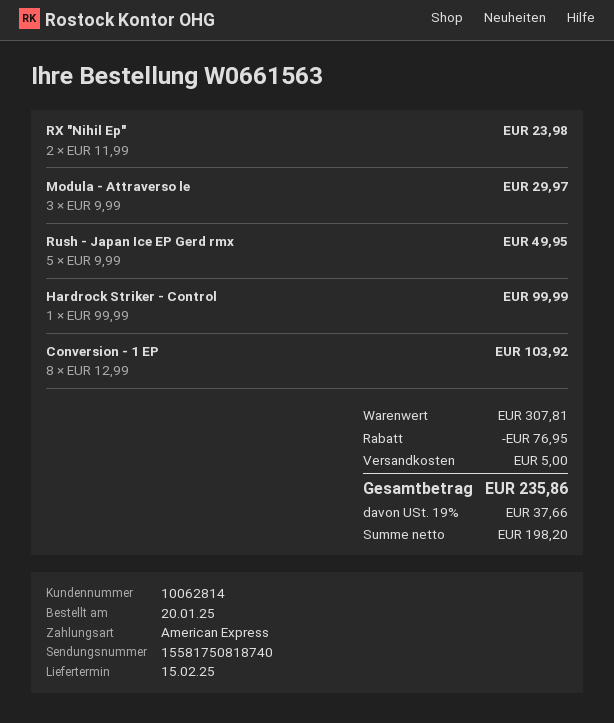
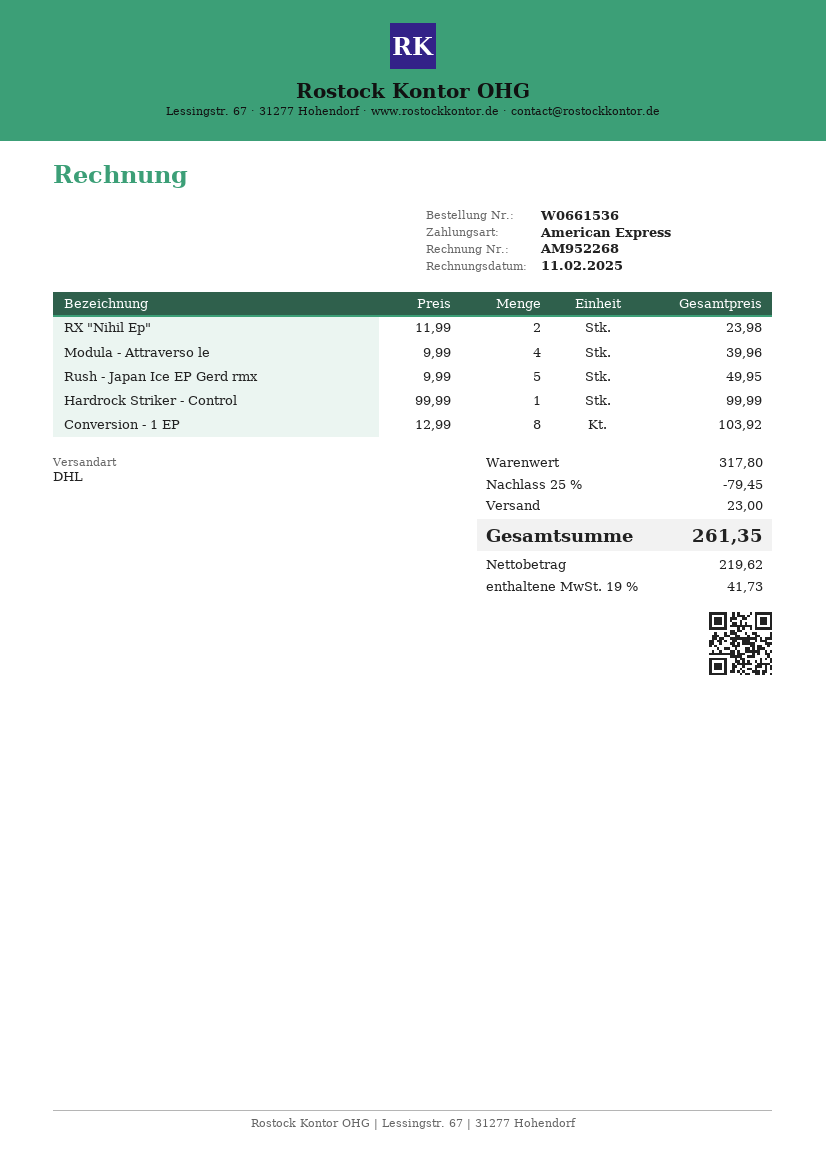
order number: W0661563 -> W0661536
Modula - Attraverso le: 3 x 9.99 = 29.97 -> 4 x 9.99 = 39.96
subtotal: 307.81 -> 317.80
discount: 76.95 -> 79.45
shipping: 5.00 -> 23.00
net: 198.20 -> 219.62
tax: 19% = 37.66 -> 19% = 41.73
total: 235.86 -> 261.35

